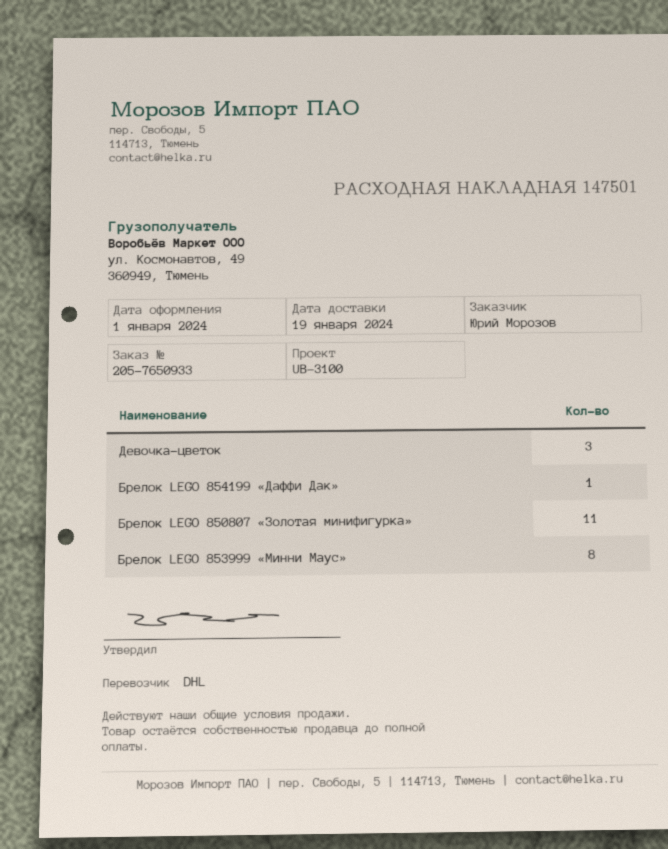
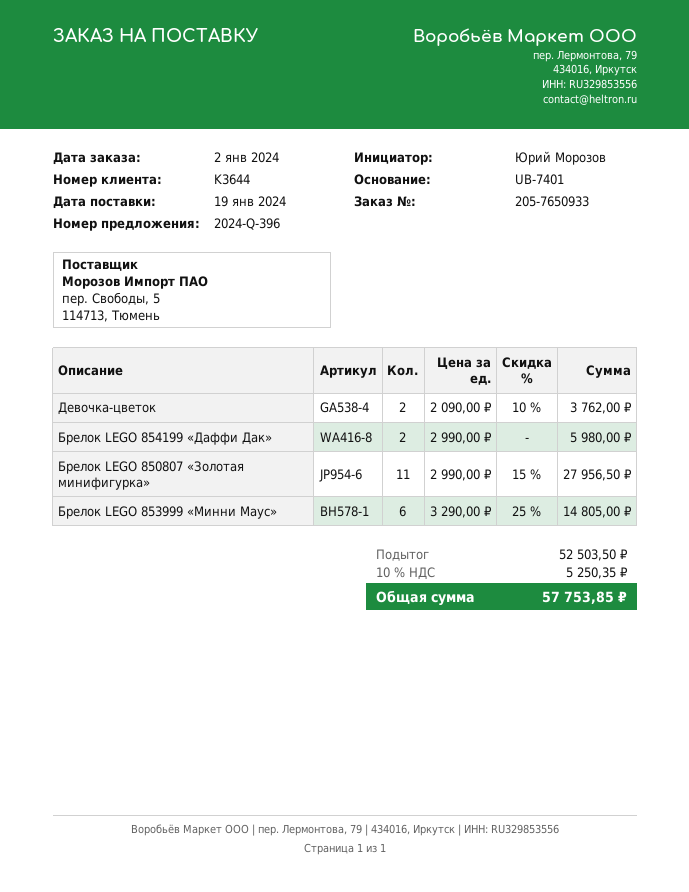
order date: 2024-01-01 -> 2024-01-02
reference: UB-3100 -> UB-7401
Девочка-цветок: 3 -> 2
Брелок LEGO 854199 «Даффи Дак»: 1 -> 2
Брелок LEGO 853999 «Минни Маус»: 8 -> 6

